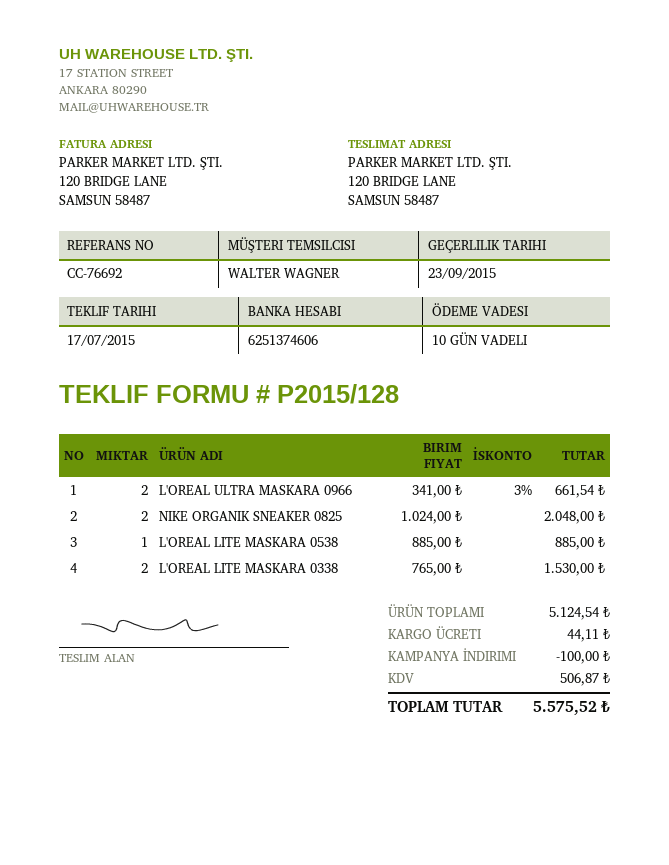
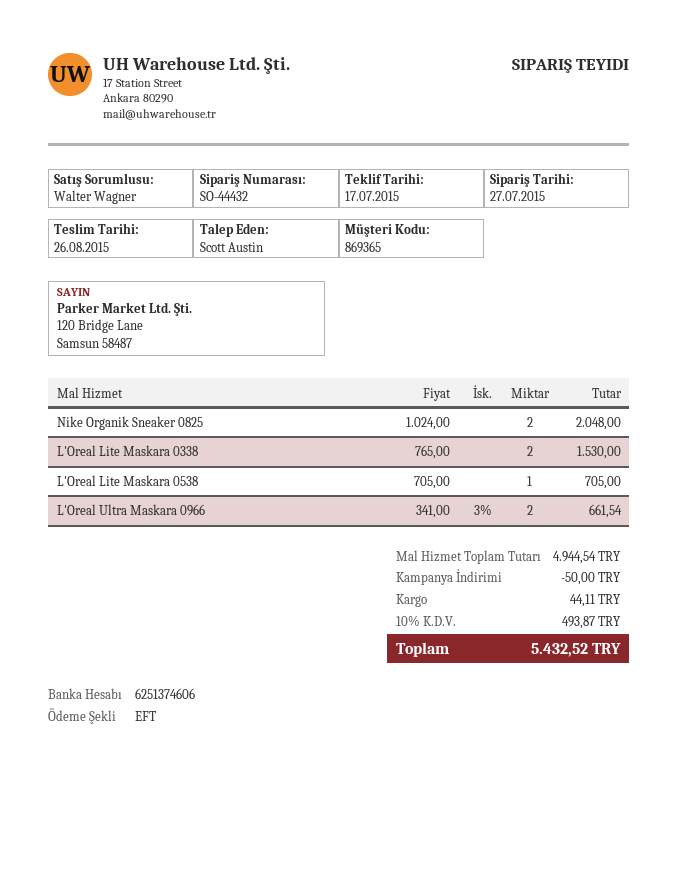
L'OREAL LITE MASKARA 0538: 1 x 885.00 = 885.00 -> 1 x 705.00 = 705.00
subtotal: 5124.54 -> 4944.54
discount: 100.00 -> 50.00
tax: 506.87 -> 493.87
total: 5575.52 -> 5432.52

